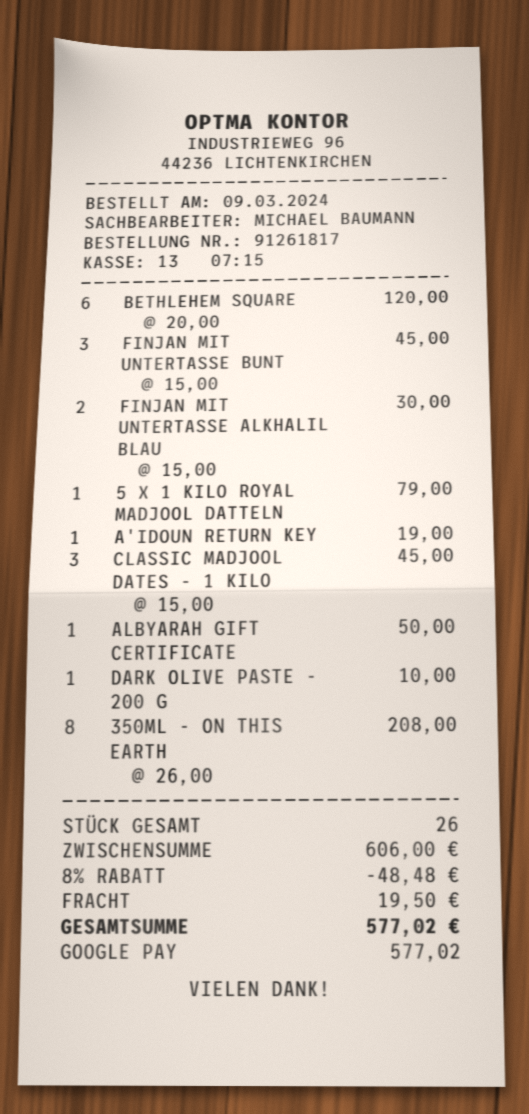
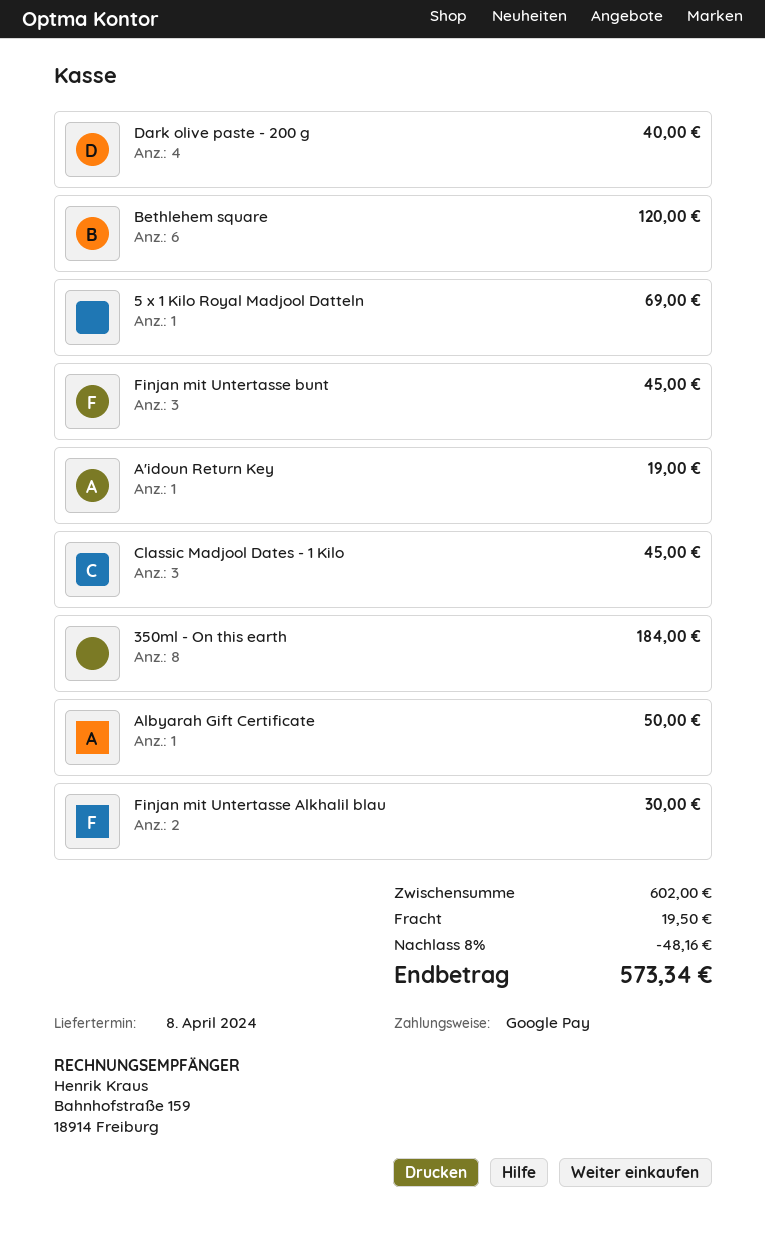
5 X 1 KILO ROYAL MADJOOL DATTELN: 1 for 79.00 -> 1 for 69.00
DARK OLIVE PASTE - 200 G: 1 for 10.00 -> 4 for 40.00
350ML - ON THIS EARTH: 8 for 208.00 -> 8 for 184.00
subtotal: 606.00 -> 602.00
discount: 8% = 48.48 -> 8% = 48.16
total: 577.02 -> 573.34

